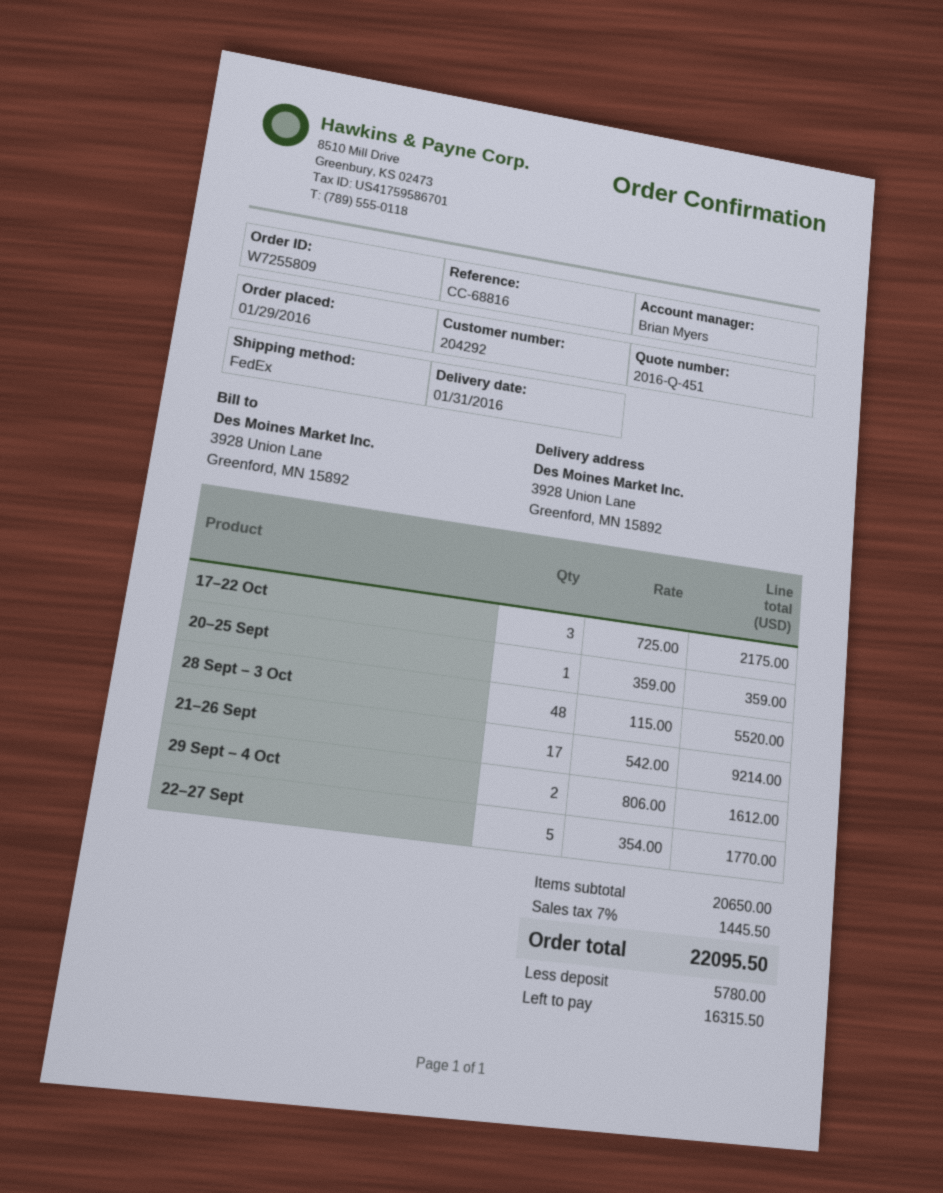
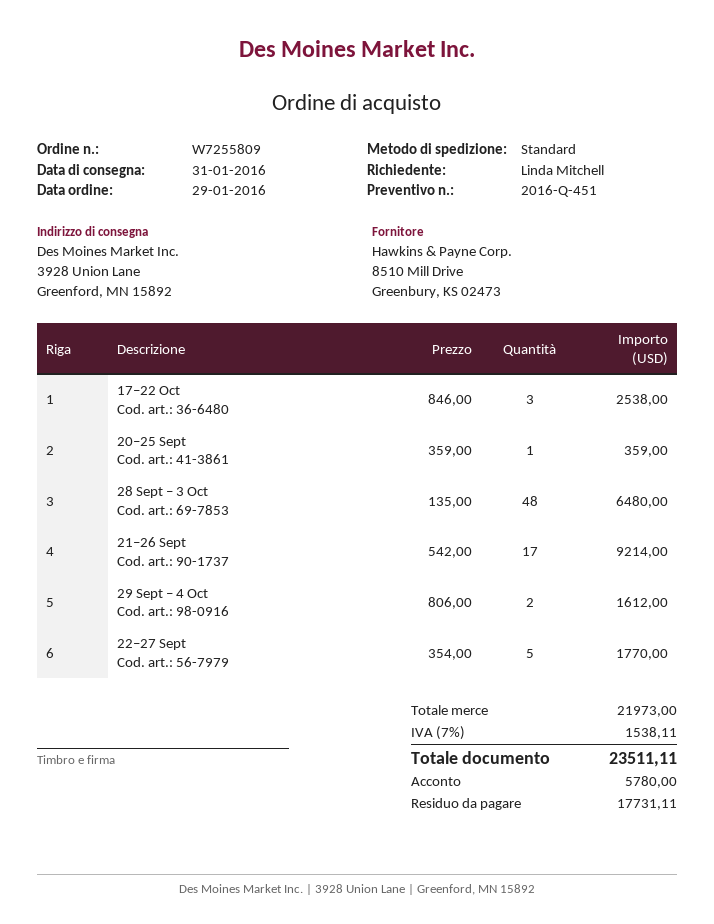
shipping method: FedEx -> standard
17–22 Oct: 3 x 725.00 = 2175.00 -> 3 x 846.00 = 2538.00
28 Sept – 3 Oct: 48 x 115.00 = 5520.00 -> 48 x 135.00 = 6480.00
subtotal: 20650.00 -> 21973.00
tax: 7% = 1445.50 -> 7% = 1538.11
total: 22095.50 -> 23511.11
balance: 16315.50 -> 17731.11

